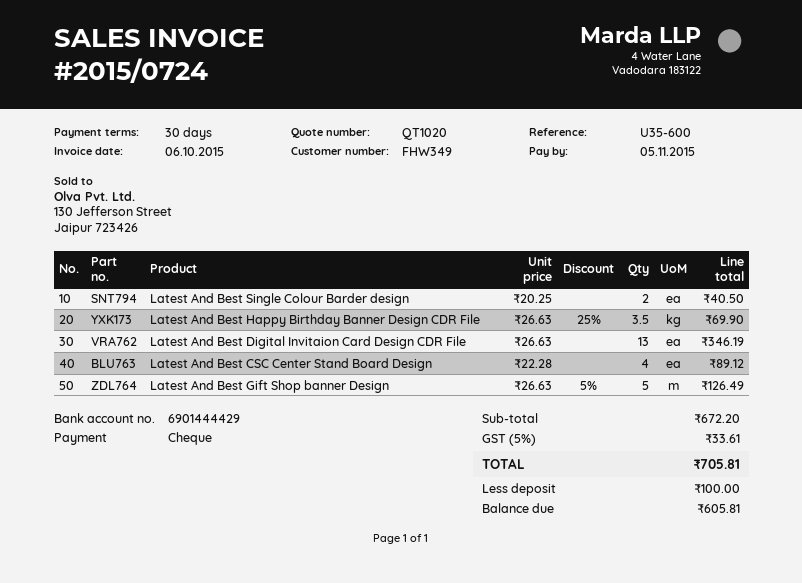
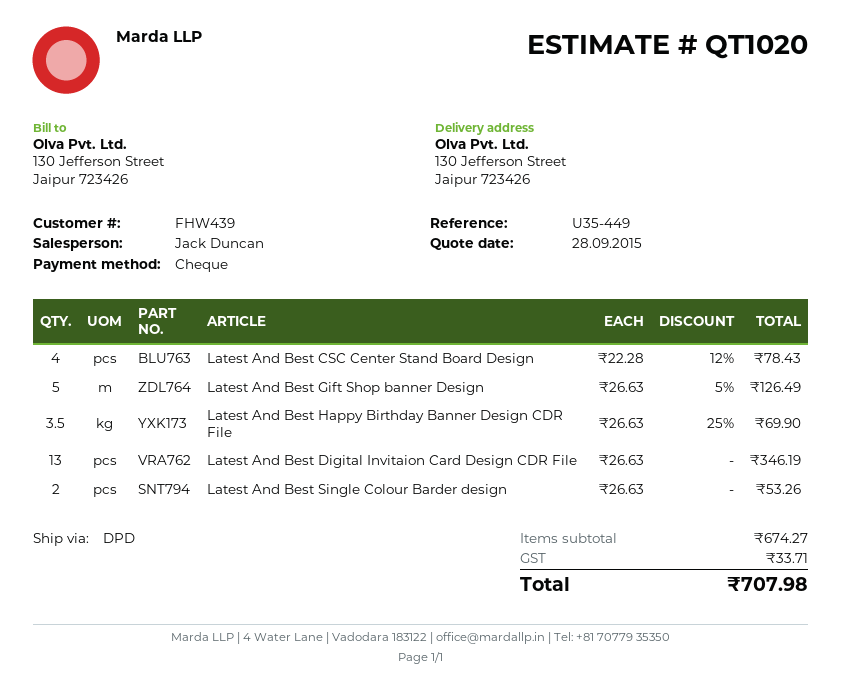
customer number: FHW349 -> FHW439
reference: U35-600 -> U35-449
Latest And Best Single Colour Barder design: 2 x 20.25 = 40.50 -> 2 x 26.63 = 53.26
Latest And Best CSC Center Stand Board Design: 4 x 22.28 = 89.12 -> 4 x 22.28 - 12% = 78.43
subtotal: 672.20 -> 674.27
tax: 33.61 -> 33.71
total: 705.81 -> 707.98

